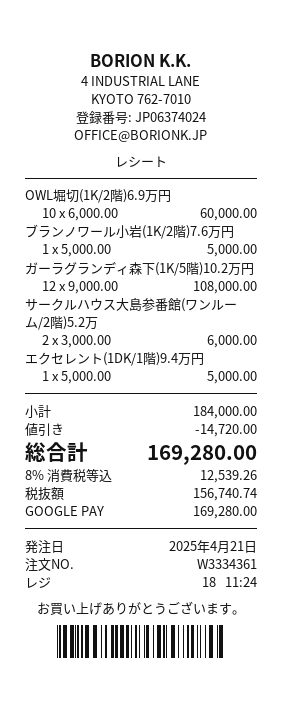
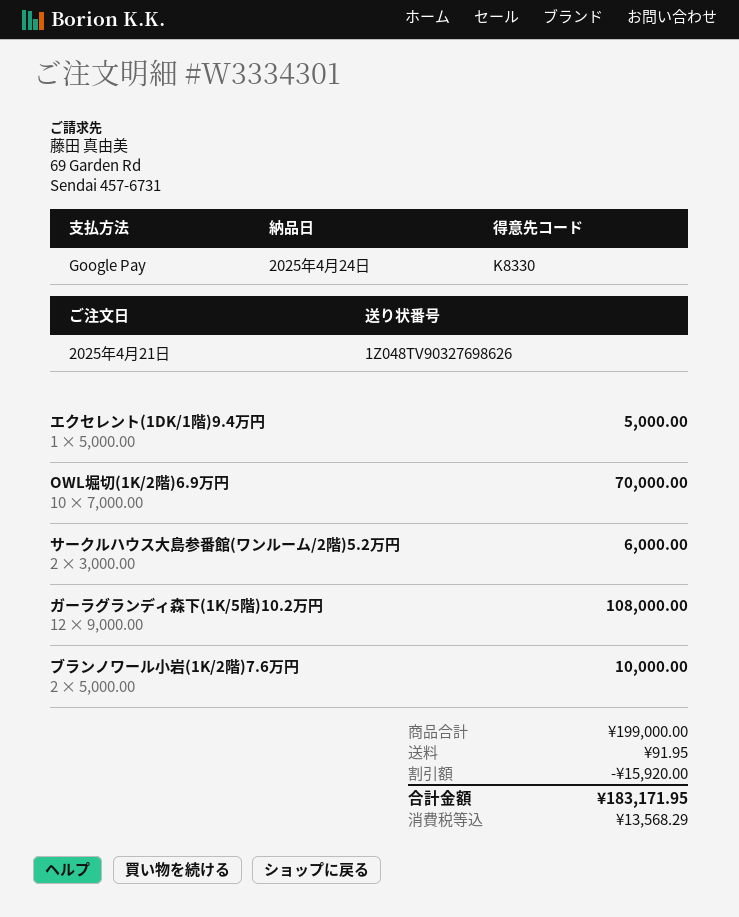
order number: W3334361 -> W3334301
OWL堀切(1K/2階)6.9万円: 10 x 6000.00 = 60000.00 -> 10 x 7000.00 = 70000.00
ブランノワール小岩(1K/2階)7.6万円: 1 x 5000.00 = 5000.00 -> 2 x 5000.00 = 10000.00
subtotal: 184000.00 -> 199000.00
discount: 14720.00 -> 15920.00
shipping: none -> 91.95
tax: 12539.26 -> 13568.29
total: 169280.00 -> 183171.95

